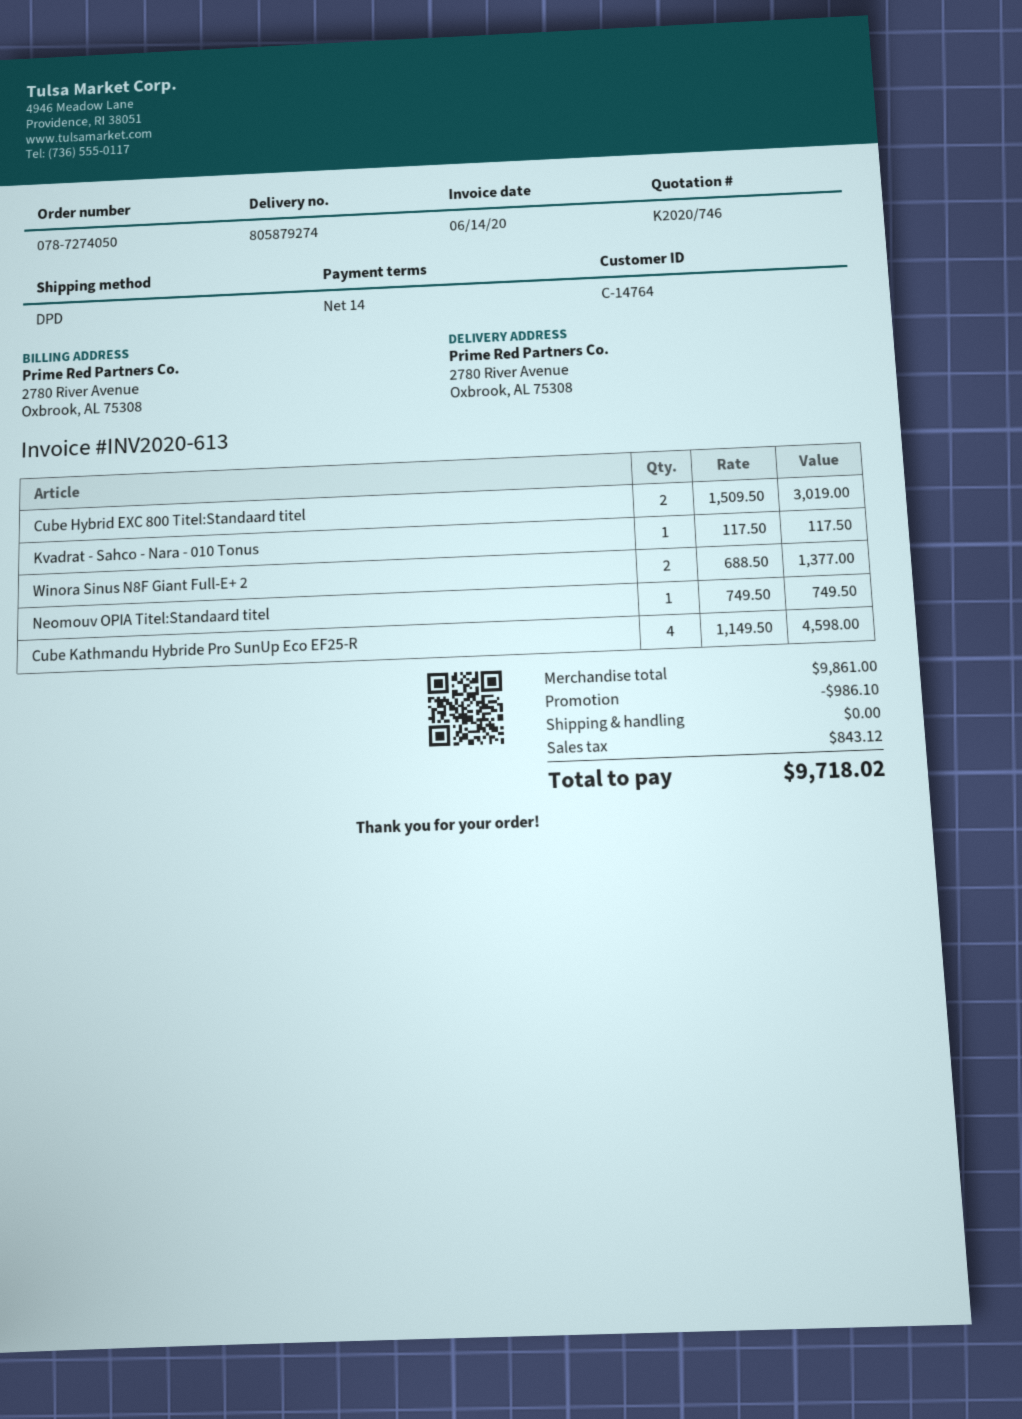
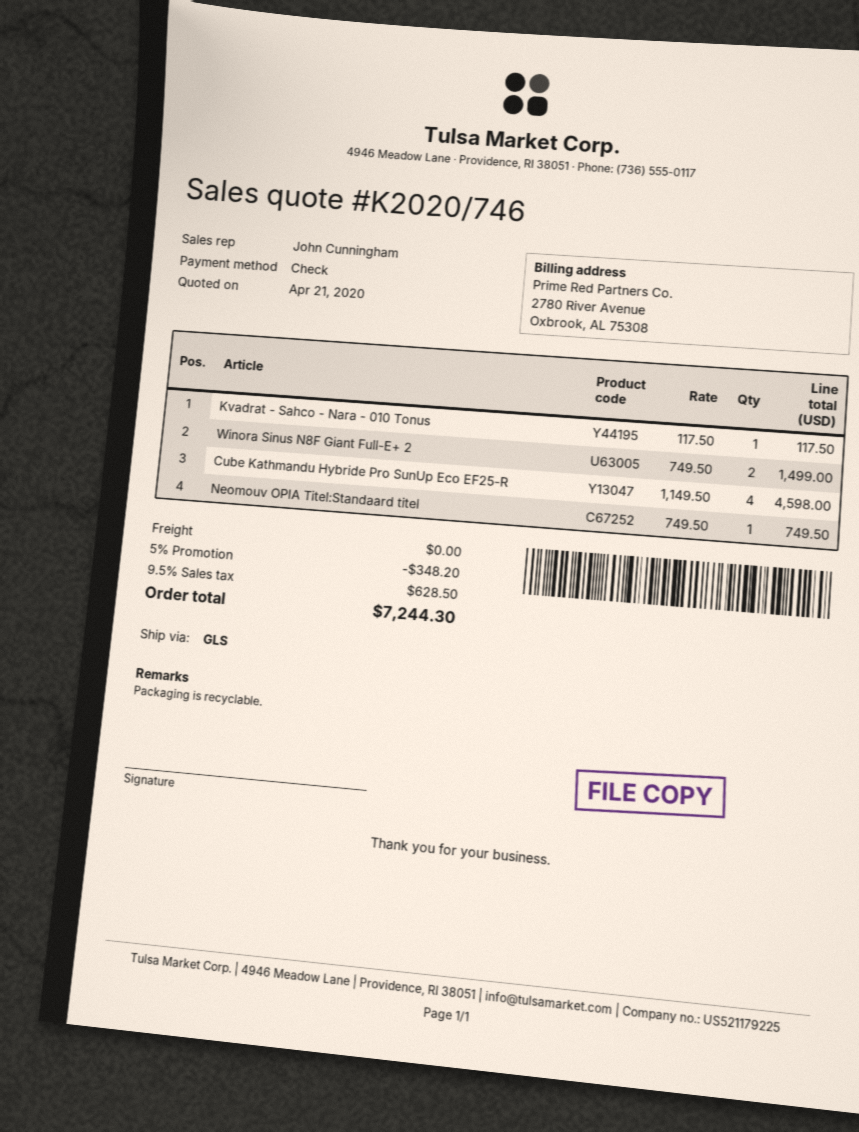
shipping method: DPD -> GLS
Cube Hybrid EXC 800 Titel:Standaard titel: 2 x 1509.50 = 3019.00 -> none
Winora Sinus N8F Giant Full-E+ 2: 2 x 688.50 = 1377.00 -> 2 x 749.50 = 1499.00
discount: 986.10 -> 348.20
tax: 843.12 -> 628.50
total: 9718.02 -> 7244.30

